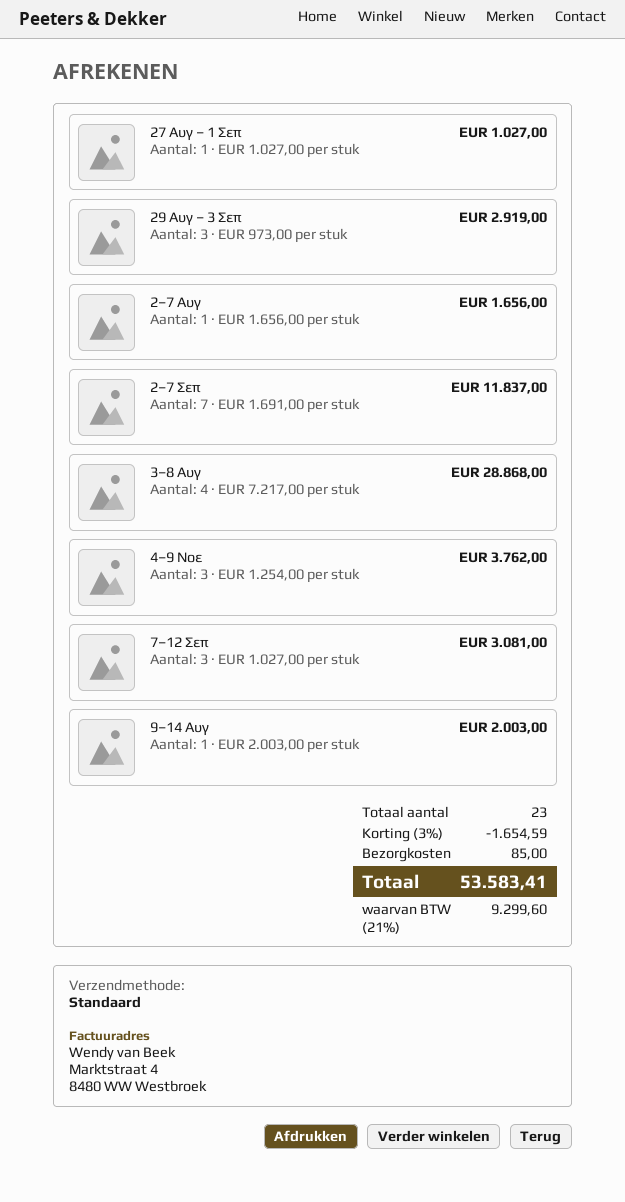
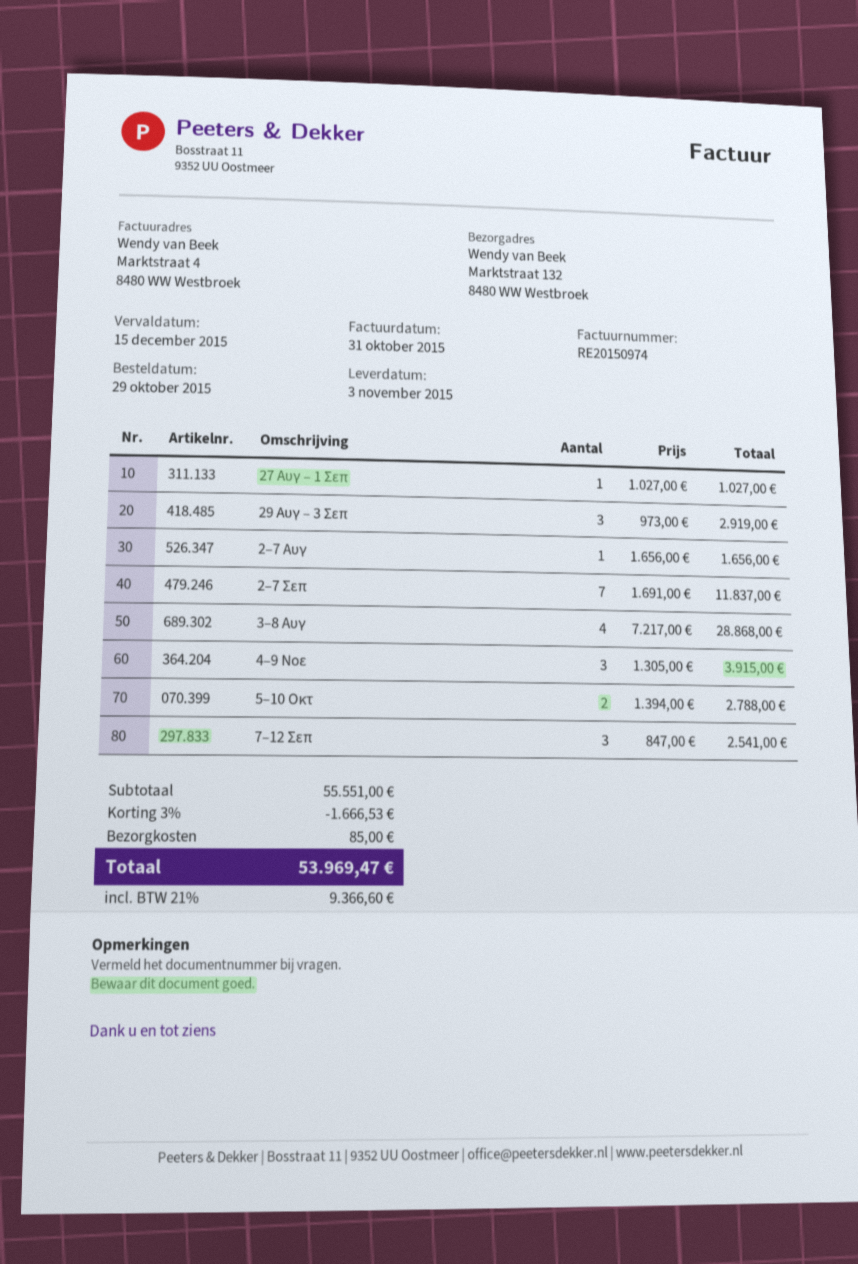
4–9 Νοε: 3 x 1254.00 = 3762.00 -> 3 x 1305.00 = 3915.00
7–12 Σεπ: 3 x 1027.00 = 3081.00 -> 3 x 847.00 = 2541.00
9–14 Αυγ: 1 x 2003.00 = 2003.00 -> none
5–10 Οκτ: none -> 2 x 1394.00 = 2788.00
discount: 3% = 1654.59 -> 3% = 1666.53
tax: 21% = 9299.60 -> 21% = 9366.60
total: 53583.41 -> 53969.47

